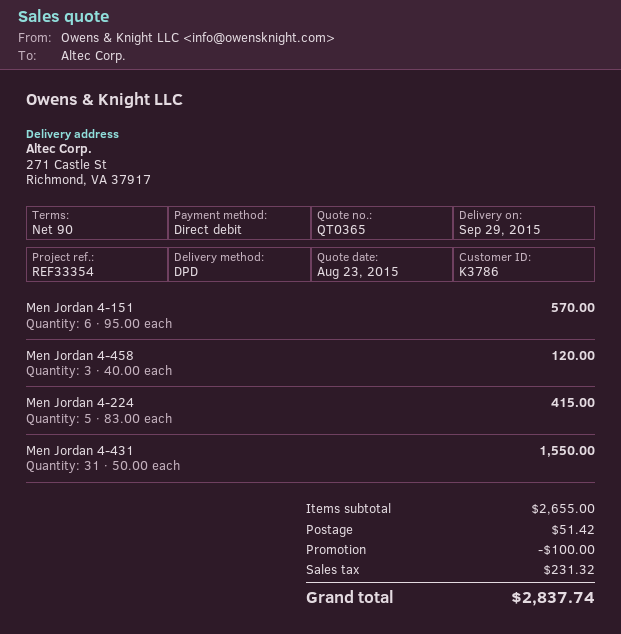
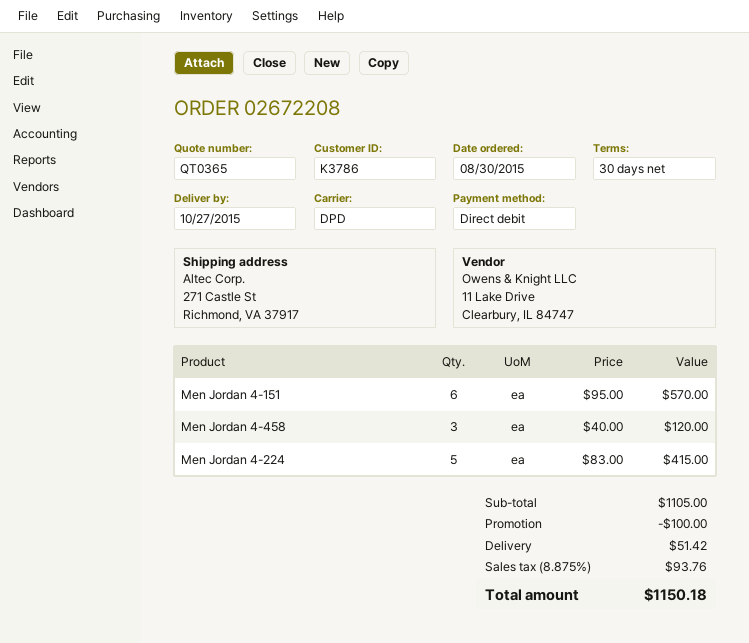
delivery date: 2015-09-29 -> 2015-10-27
payment terms: 90 days -> 30 days
Men Jordan 4-431: 31 x 50.00 = 1550.00 -> none
subtotal: 2655.00 -> 1105.00
tax: 231.32 -> 93.76
total: 2837.74 -> 1150.18

